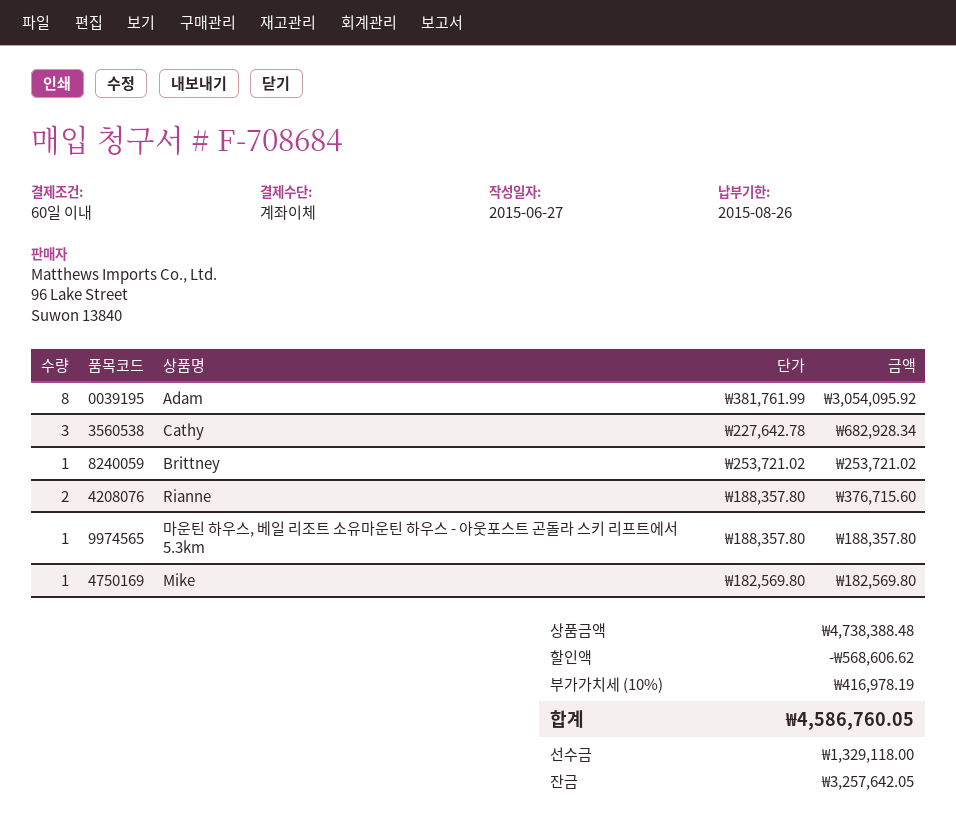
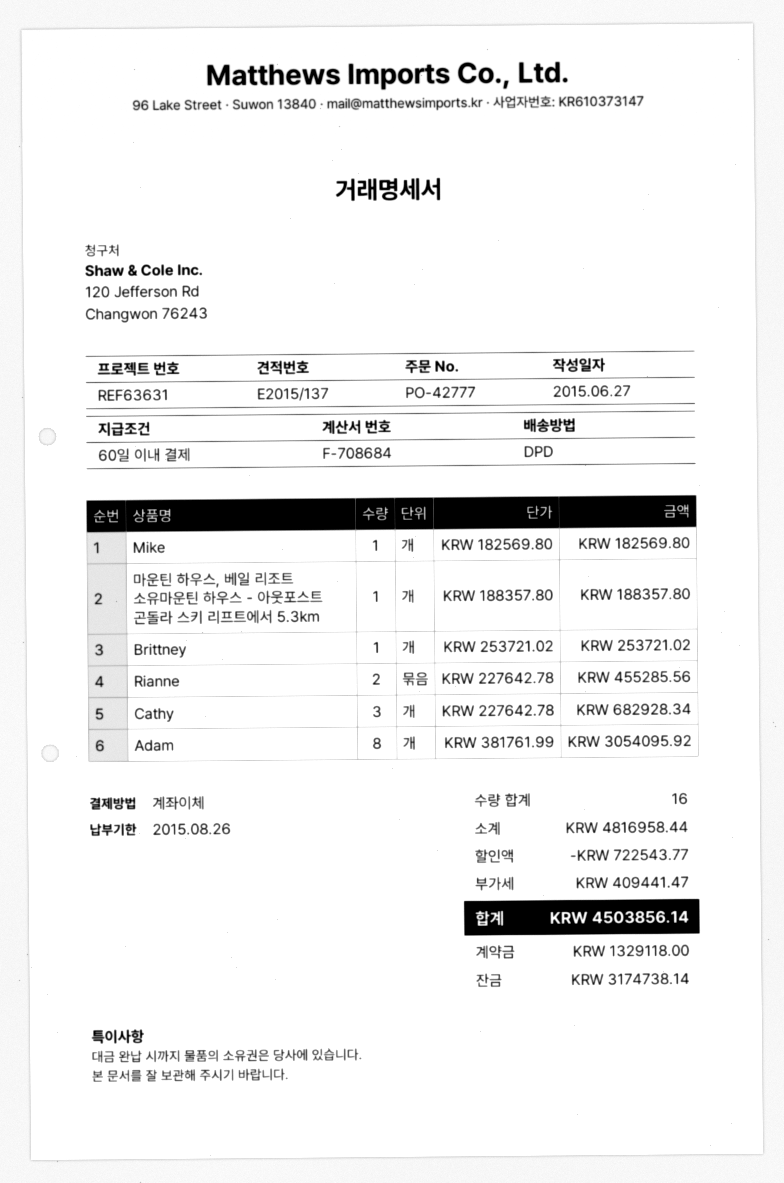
Rianne: 2 x 188357.80 = 376715.60 -> 2 x 227642.78 = 455285.56
subtotal: 4738388.48 -> 4816958.44
discount: 568606.62 -> 722543.77
tax: 416978.19 -> 409441.47
total: 4586760.05 -> 4503856.14
balance: 3257642.05 -> 3174738.14

